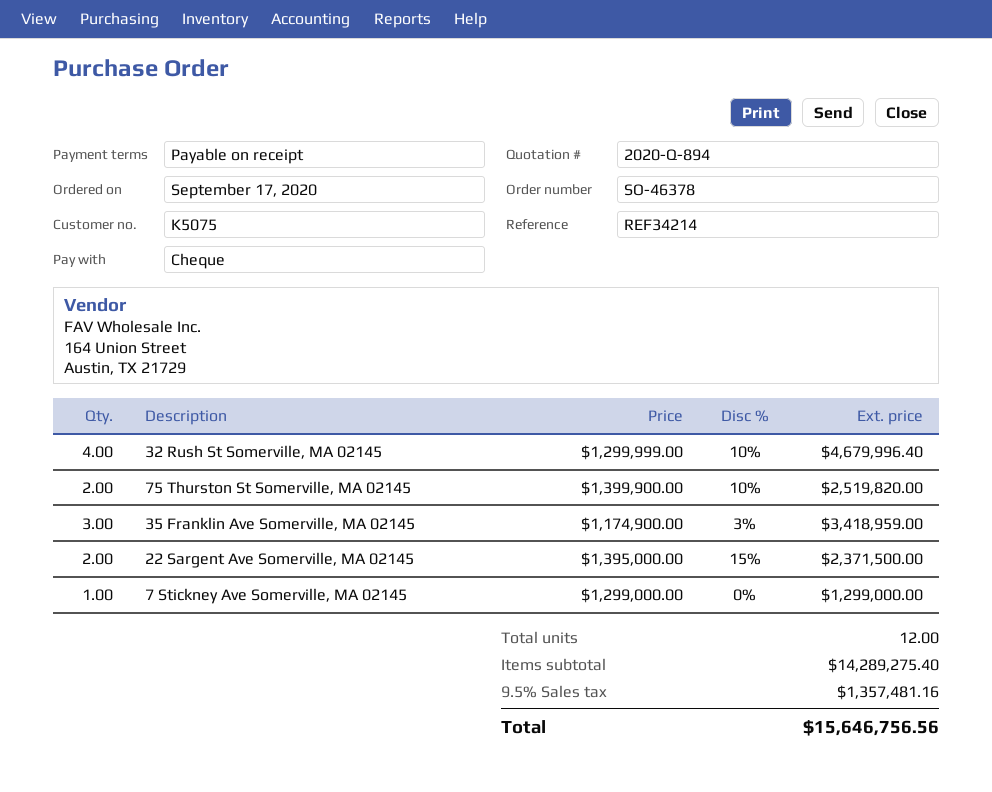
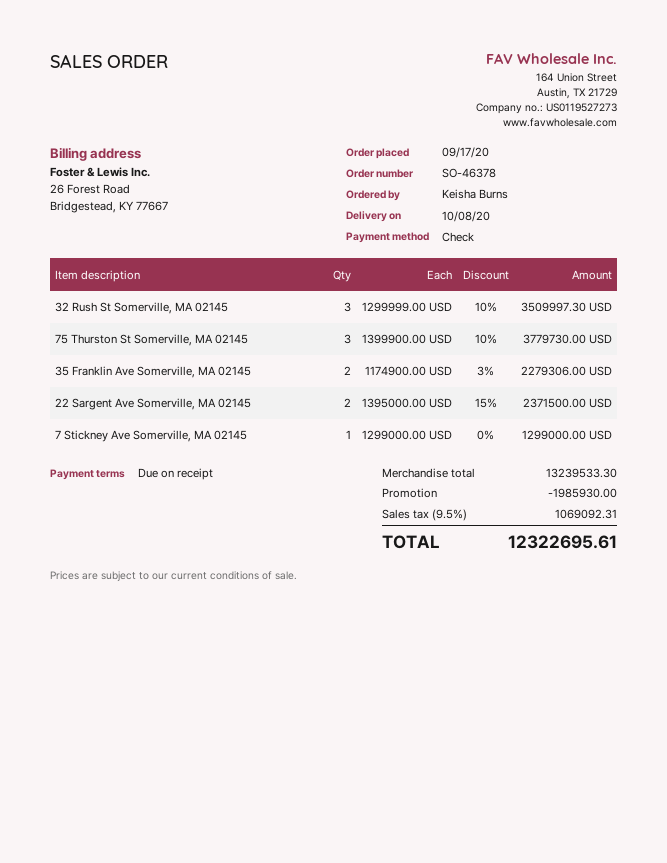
32 Rush St Somerville, MA 02145: 4 x 1299999.00 - 10% = 4679996.40 -> 3 x 1299999.00 - 10% = 3509997.30
75 Thurston St Somerville, MA 02145: 2 x 1399900.00 - 10% = 2519820.00 -> 3 x 1399900.00 - 10% = 3779730.00
35 Franklin Ave Somerville, MA 02145: 3 x 1174900.00 - 3% = 3418959.00 -> 2 x 1174900.00 - 3% = 2279306.00
subtotal: 14289275.40 -> 13239533.30
discount: none -> 1985930.00
tax: 9.5% = 1357481.16 -> 9.5% = 1069092.31
total: 15646756.56 -> 12322695.61

